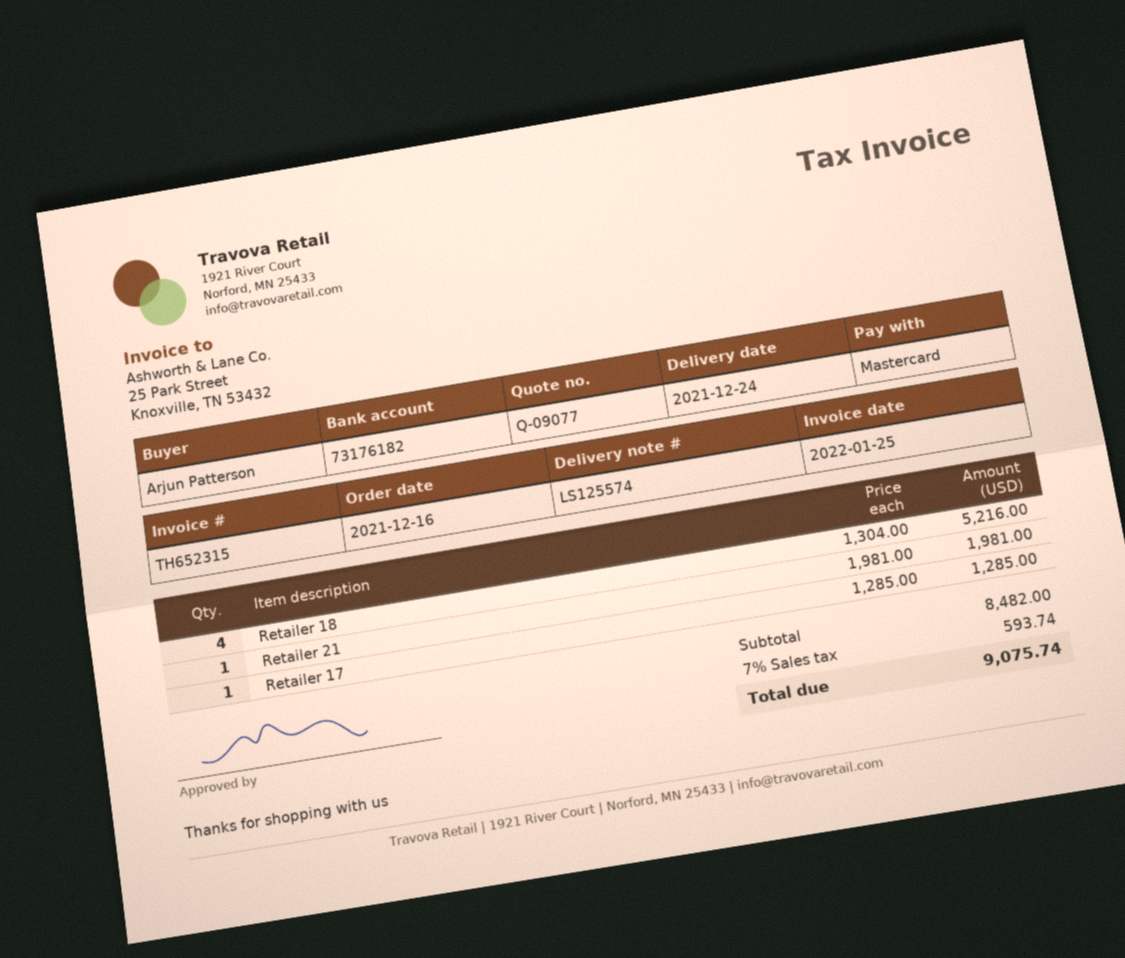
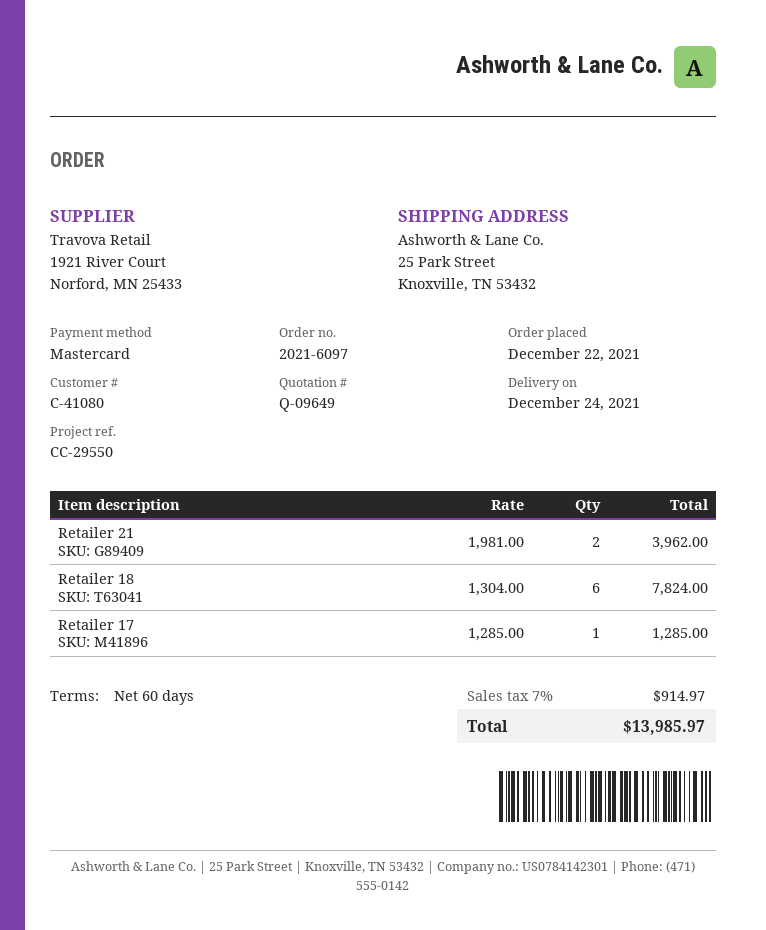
quote number: Q-09077 -> Q-09649
order date: 2021-12-16 -> 2021-12-22
Retailer 18: 4 x 1304.00 = 5216.00 -> 6 x 1304.00 = 7824.00
Retailer 21: 1 x 1981.00 = 1981.00 -> 2 x 1981.00 = 3962.00
tax: 7% = 593.74 -> 7% = 914.97
total: 9075.74 -> 13985.97

